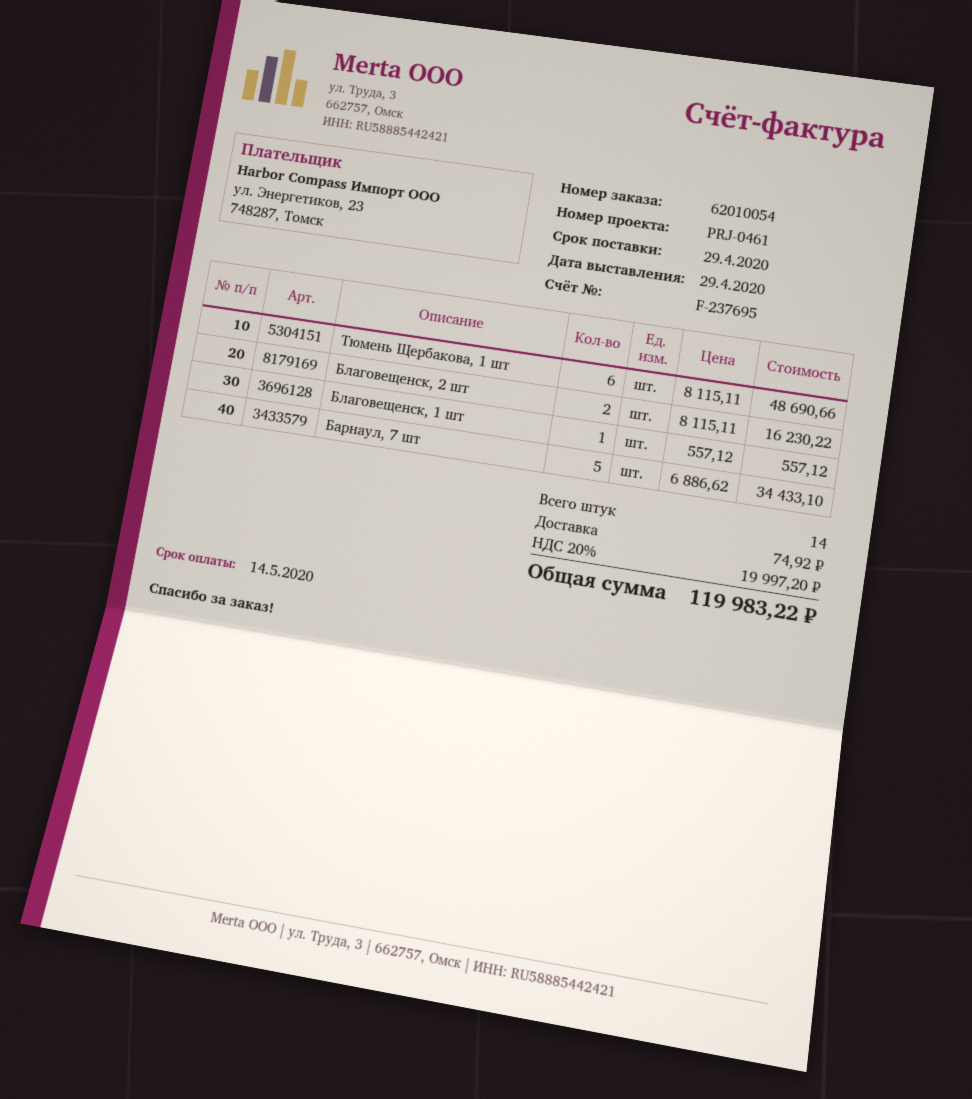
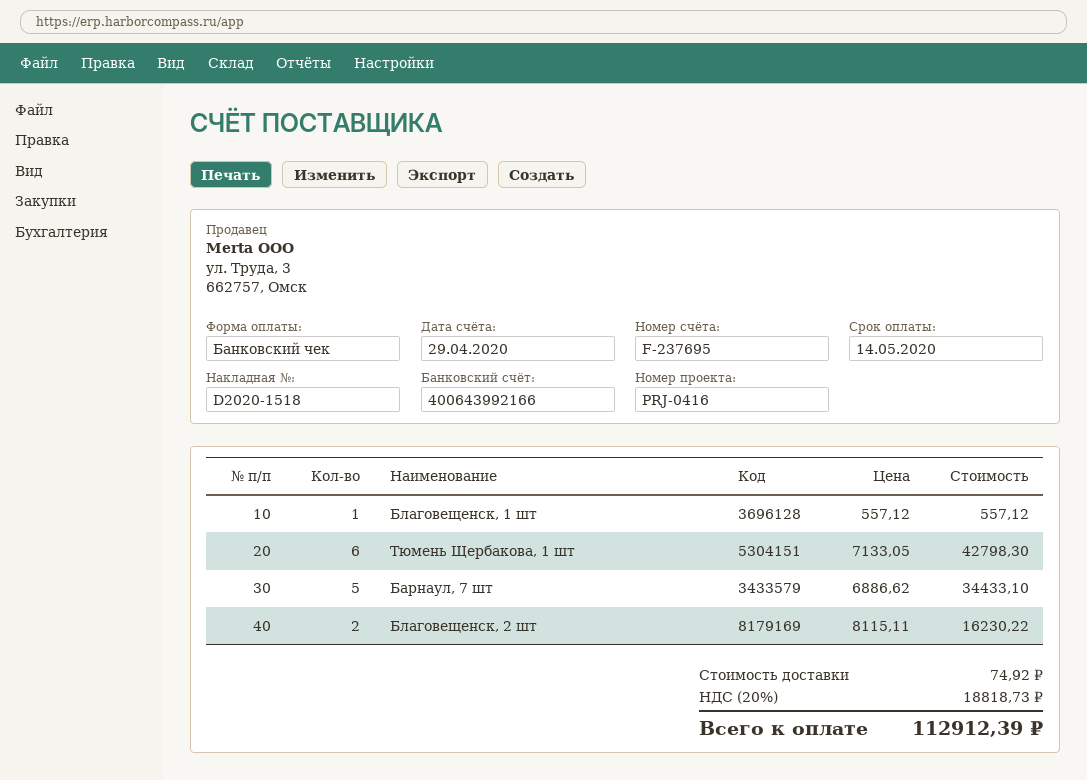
reference: PRJ-0461 -> PRJ-0416
Тюмень Щербакова, 1 шт: 6 x 8115.11 = 48690.66 -> 6 x 7133.05 = 42798.30
tax: 20% = 19997.20 -> 20% = 18818.73
total: 119983.22 -> 112912.39

